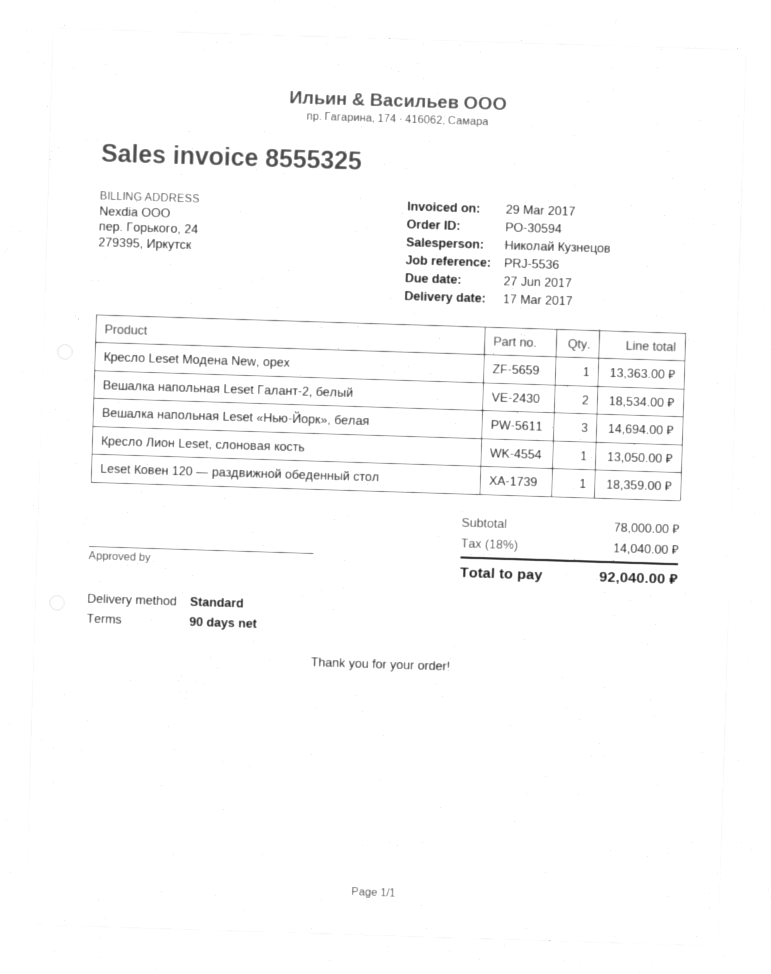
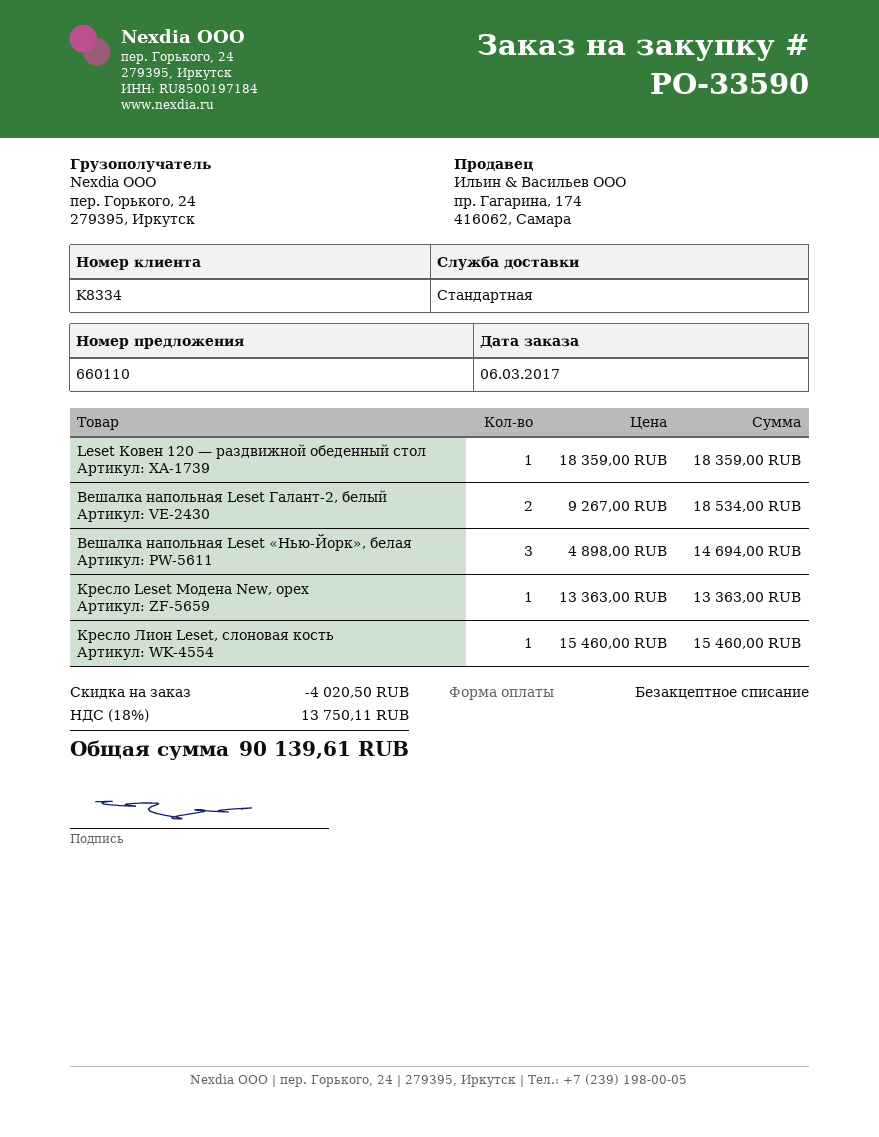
order number: PO-30594 -> PO-33590
Кресло Лион Leset, слоновая кость: 1 for 13050.00 -> 1 for 15460.00
discount: none -> 4020.50
tax: 18% = 14040.00 -> 18% = 13750.11
total: 92040.00 -> 90139.61

